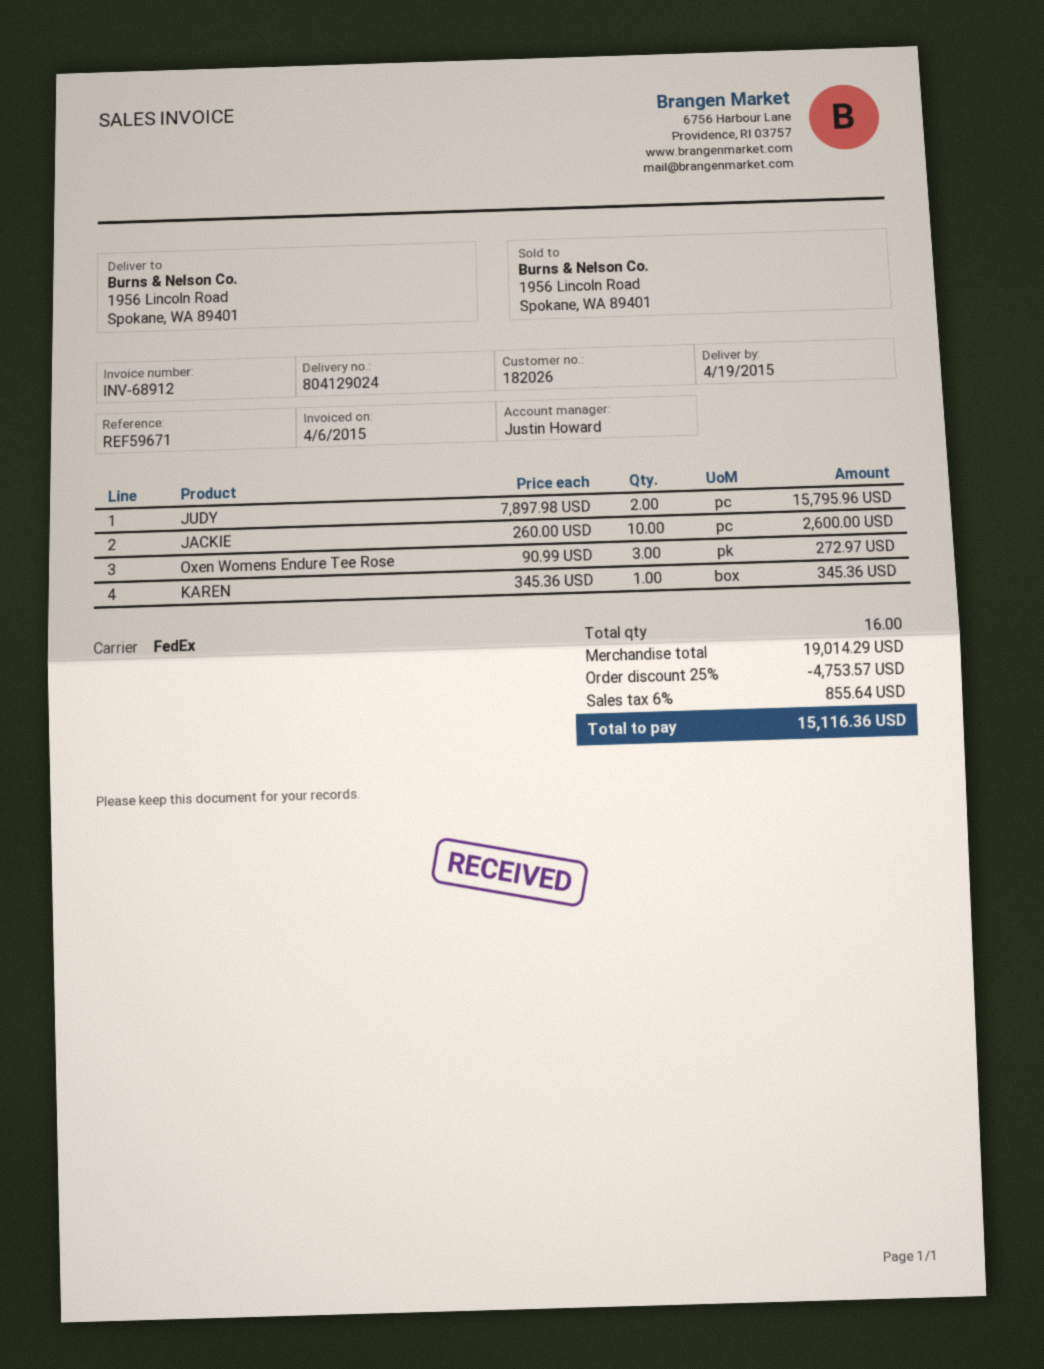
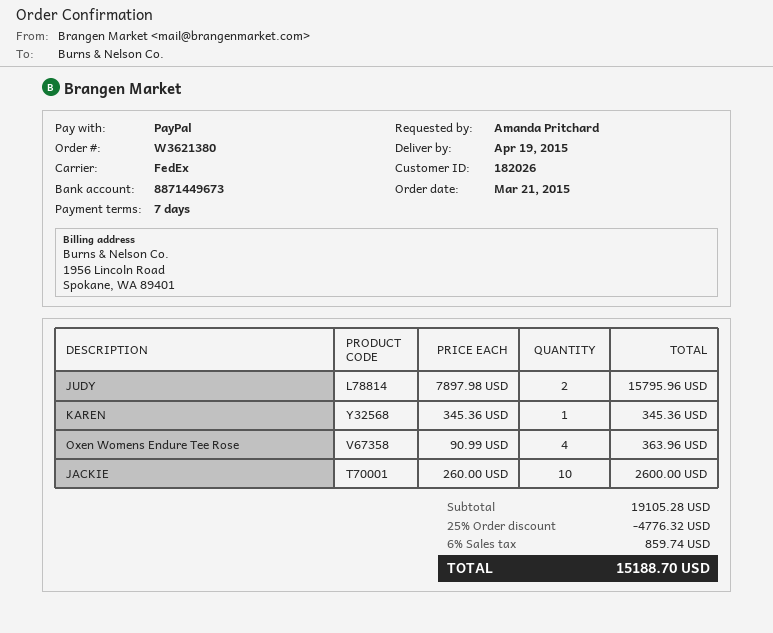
Oxen Womens Endure Tee Rose: 3 x 90.99 = 272.97 -> 4 x 90.99 = 363.96
subtotal: 19014.29 -> 19105.28
discount: 25% = 4753.57 -> 25% = 4776.32
tax: 6% = 855.64 -> 6% = 859.74
total: 15116.36 -> 15188.70

